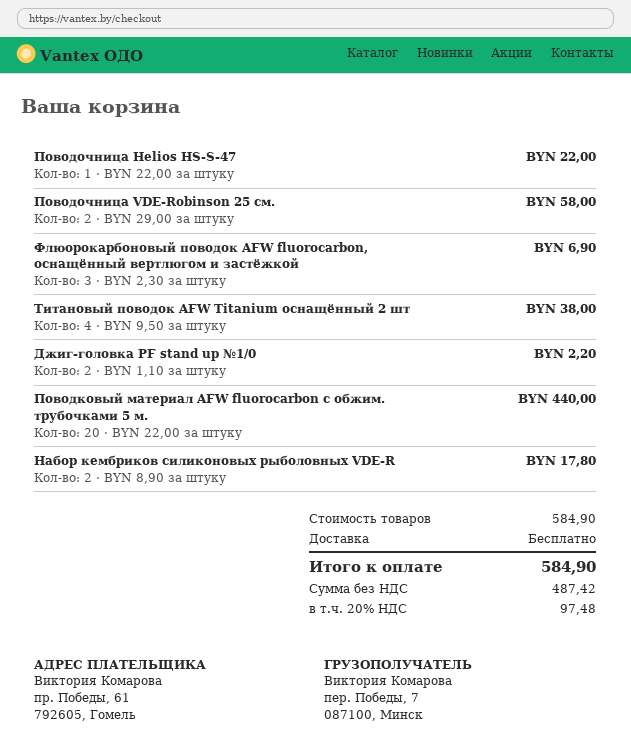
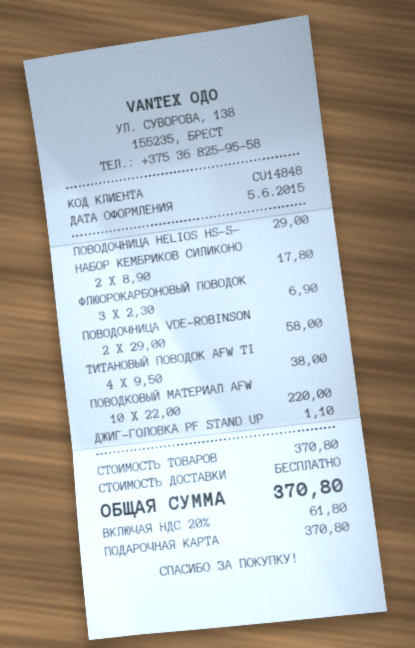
Поводочница Helios HS-S-47: 1 x 22.00 = 22.00 -> 1 x 29.00 = 29.00
Джиг-головка PF stand up №1/0: 2 x 1.10 = 2.20 -> 1 x 1.10 = 1.10
Поводковый материал AFW fluorocarbon с обжим. трубочками 5 м.: 20 x 22.00 = 440.00 -> 10 x 22.00 = 220.00
subtotal: 584.90 -> 370.80
tax: 20% = 97.48 -> 20% = 61.80
total: 584.90 -> 370.80

